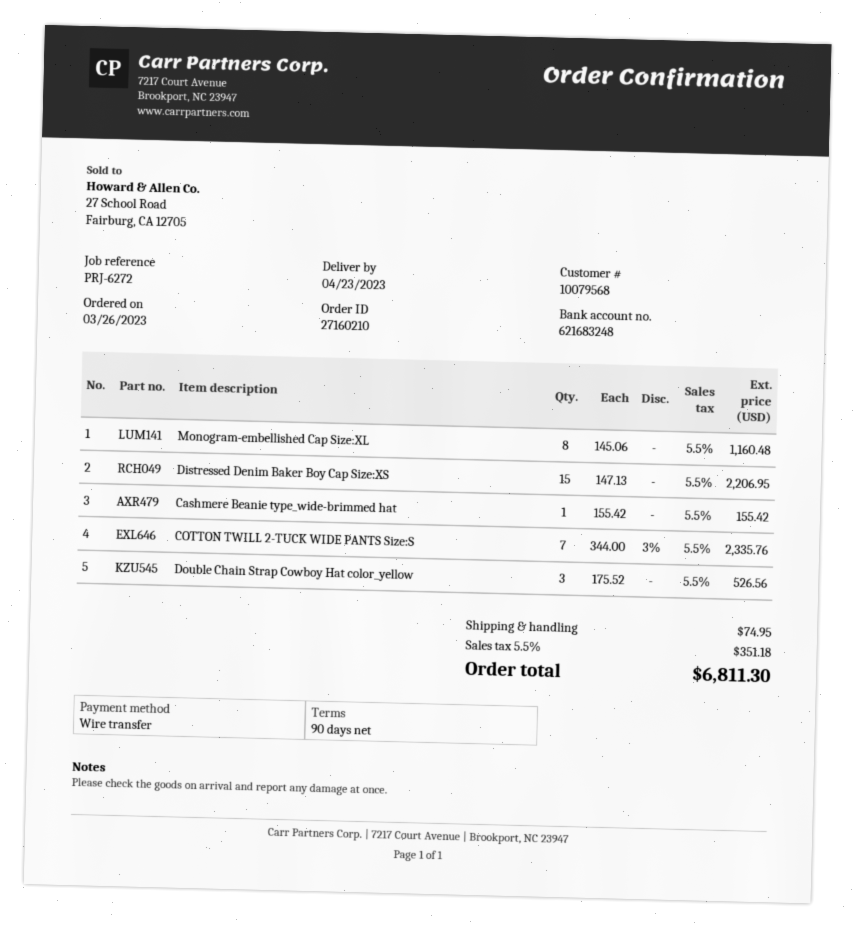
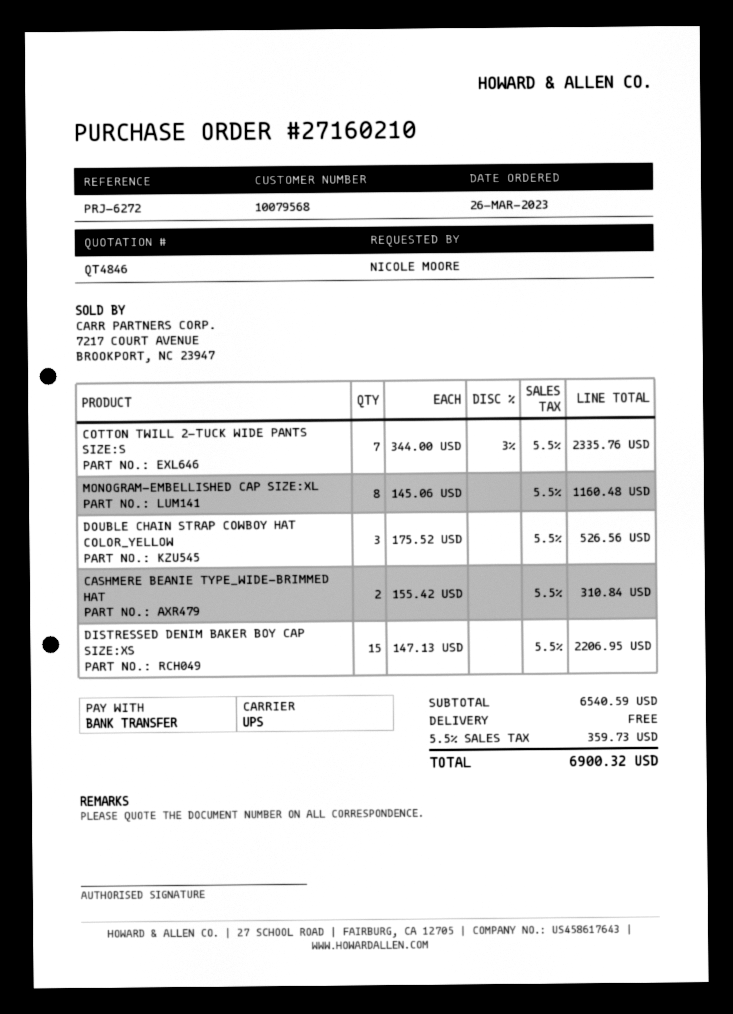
Cashmere Beanie type_wide-brimmed hat: 1 x 155.42 = 155.42 -> 2 x 155.42 = 310.84
shipping: 74.95 -> 0.00
tax: 5.5% = 351.18 -> 5.5% = 359.73
total: 6811.30 -> 6900.32

